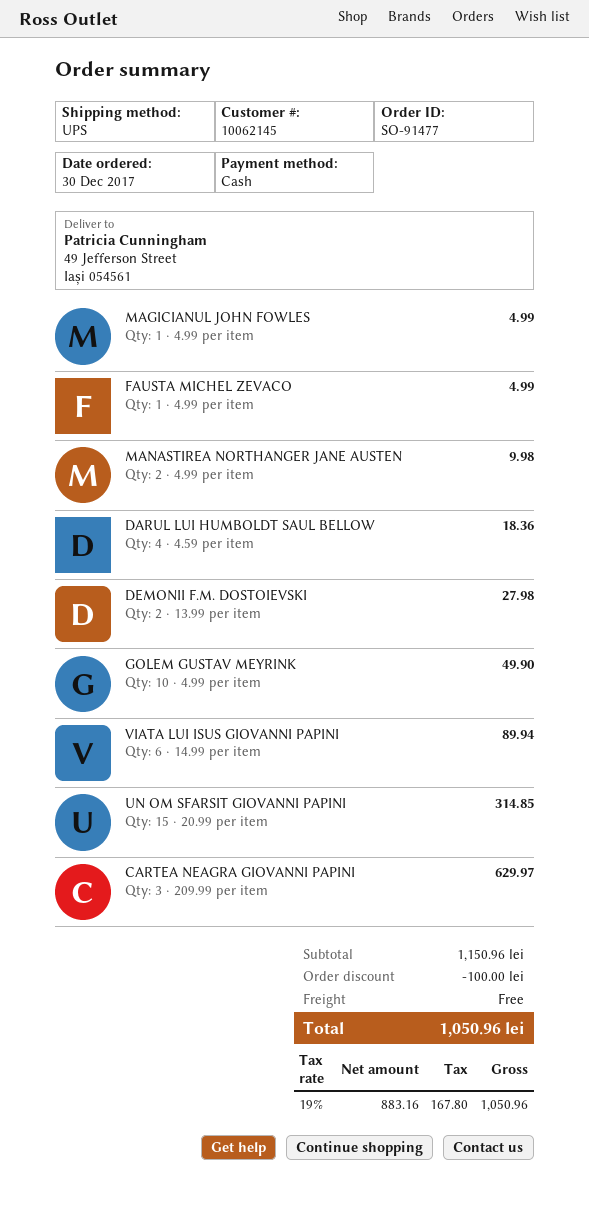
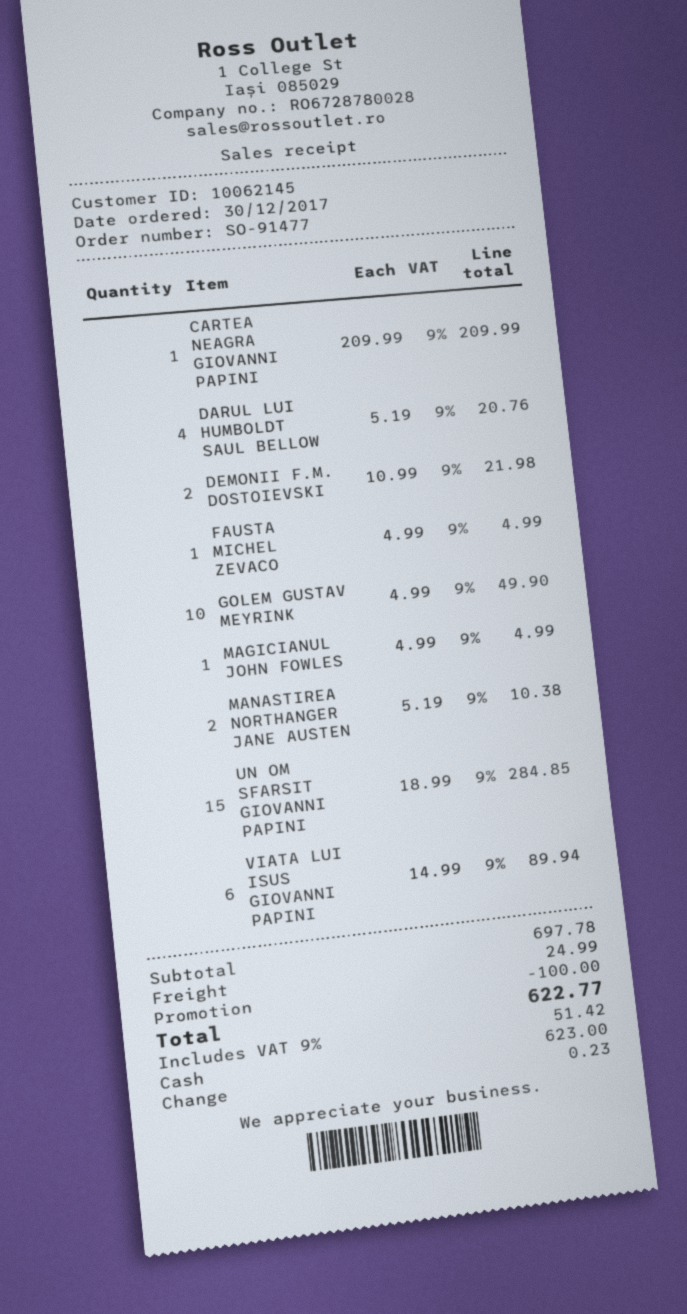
MANASTIREA NORTHANGER JANE AUSTEN: 2 x 4.99 = 9.98 -> 2 x 5.19 = 10.38
DARUL LUI HUMBOLDT SAUL BELLOW: 4 x 4.59 = 18.36 -> 4 x 5.19 = 20.76
DEMONII F.M. DOSTOIEVSKI: 2 x 13.99 = 27.98 -> 2 x 10.99 = 21.98
UN OM SFARSIT GIOVANNI PAPINI: 15 x 20.99 = 314.85 -> 15 x 18.99 = 284.85
CARTEA NEAGRA GIOVANNI PAPINI: 3 x 209.99 = 629.97 -> 1 x 209.99 = 209.99
subtotal: 1150.96 -> 697.78
shipping: 0.00 -> 24.99
tax: 19% = 167.80 -> 9% = 51.42
total: 1050.96 -> 622.77

